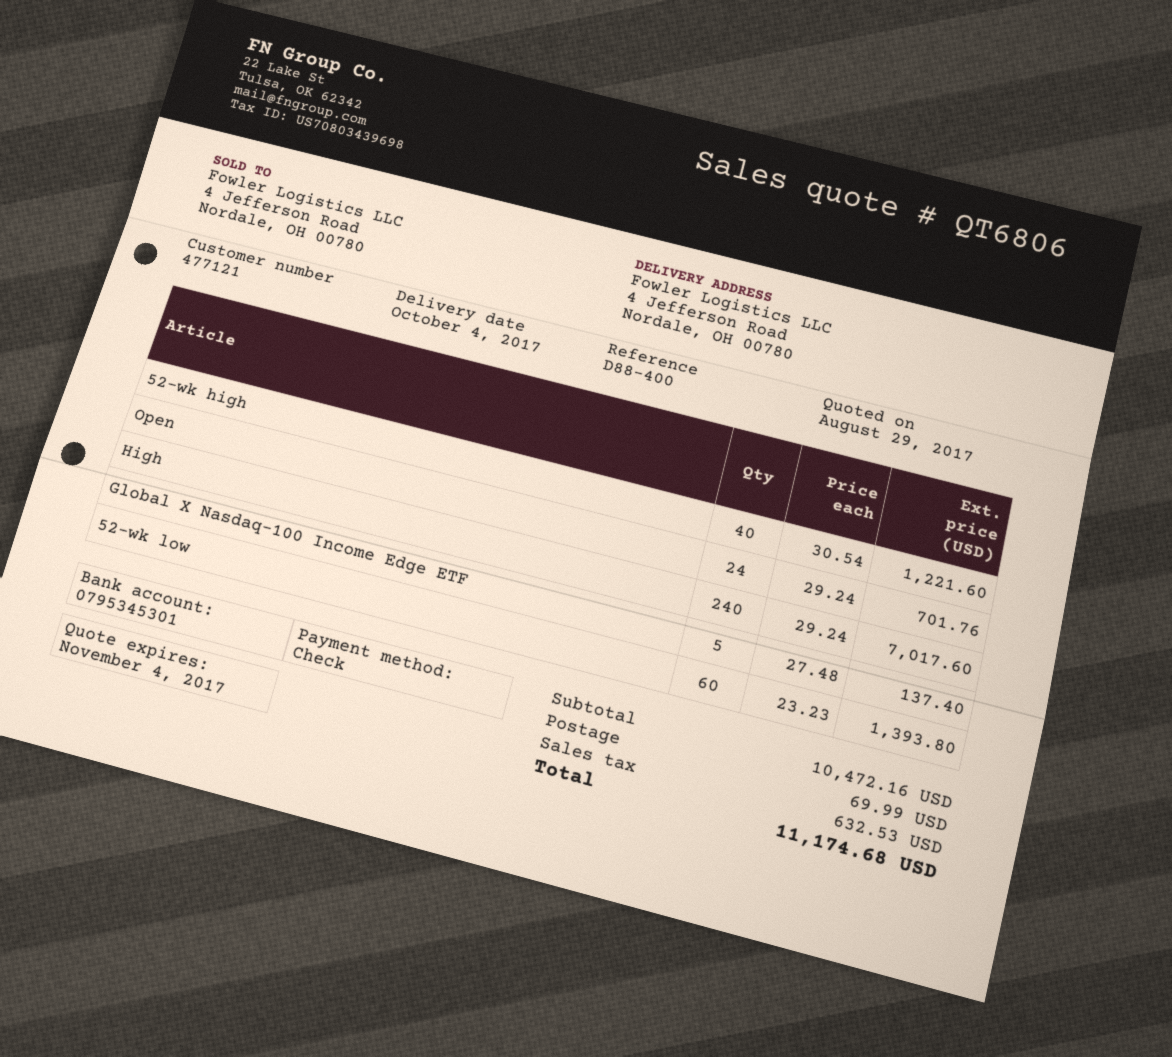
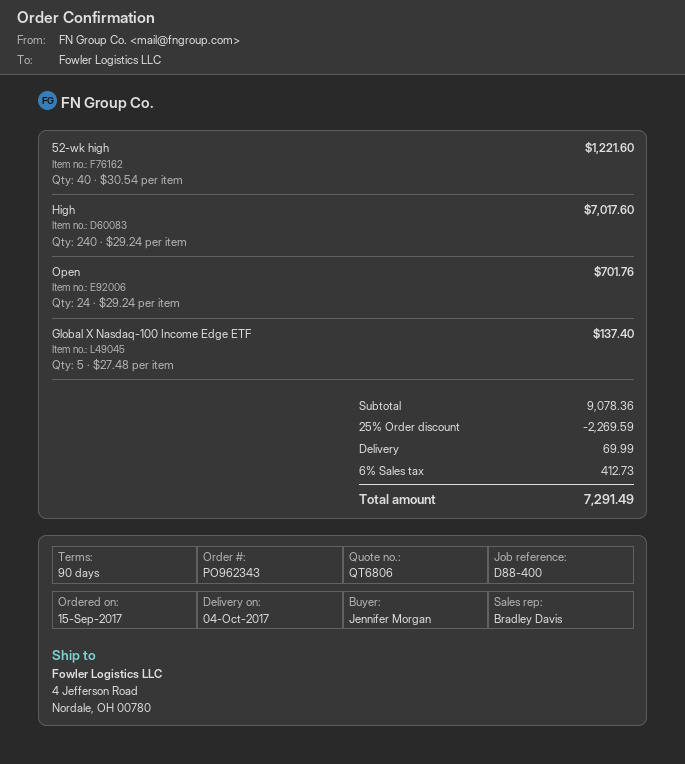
52-wk low: 60 x 23.23 = 1393.80 -> none
subtotal: 10472.16 -> 9078.36
discount: none -> 25% = 2269.59
tax: 632.53 -> 412.73
total: 11174.68 -> 7291.49

